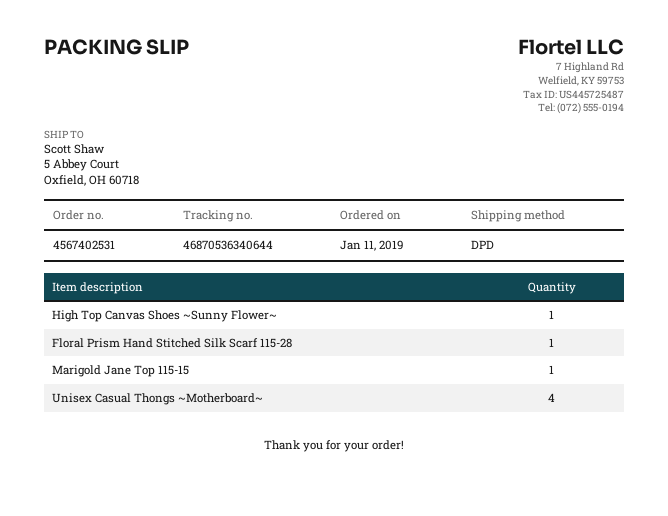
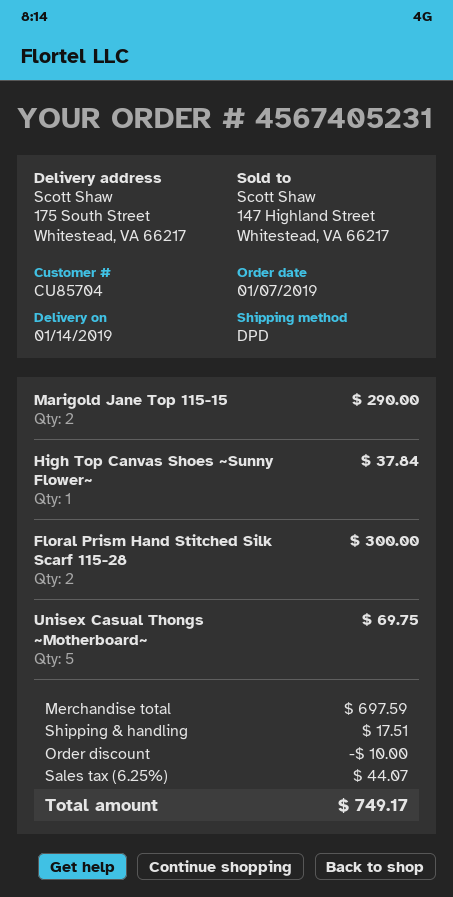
order number: 4567402531 -> 4567405231
order date: 2019-01-11 -> 2019-01-07
ship to: 5 Abbey Court, Oxfield, OH 60718 -> 175 South Street, Whitestead, VA 66217
Floral Prism Hand Stitched Silk Scarf 115-28: 1 -> 2
Marigold Jane Top 115-15: 1 -> 2
Unisex Casual Thongs ~Motherboard~: 4 -> 5

